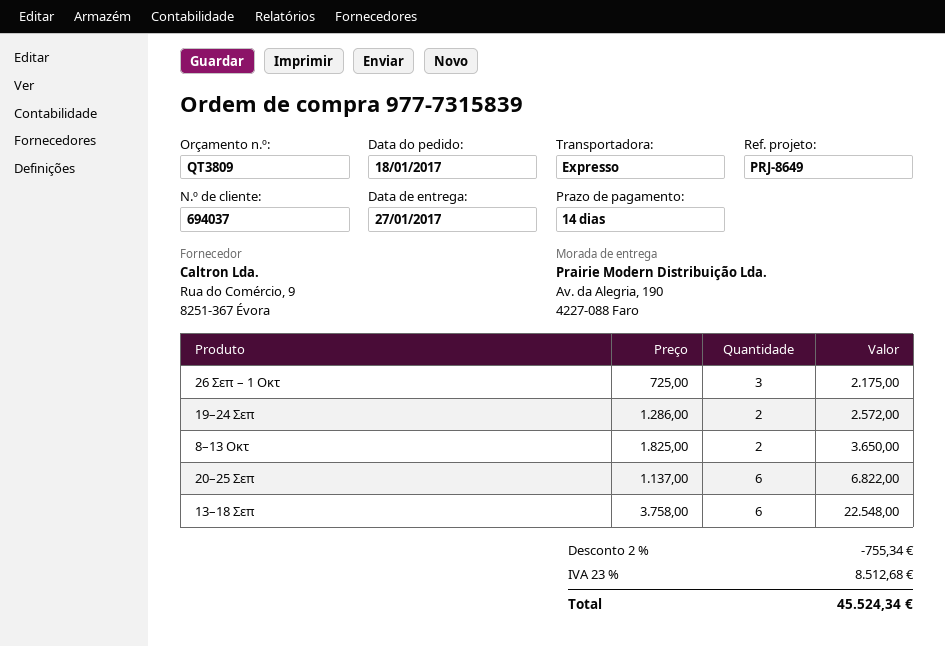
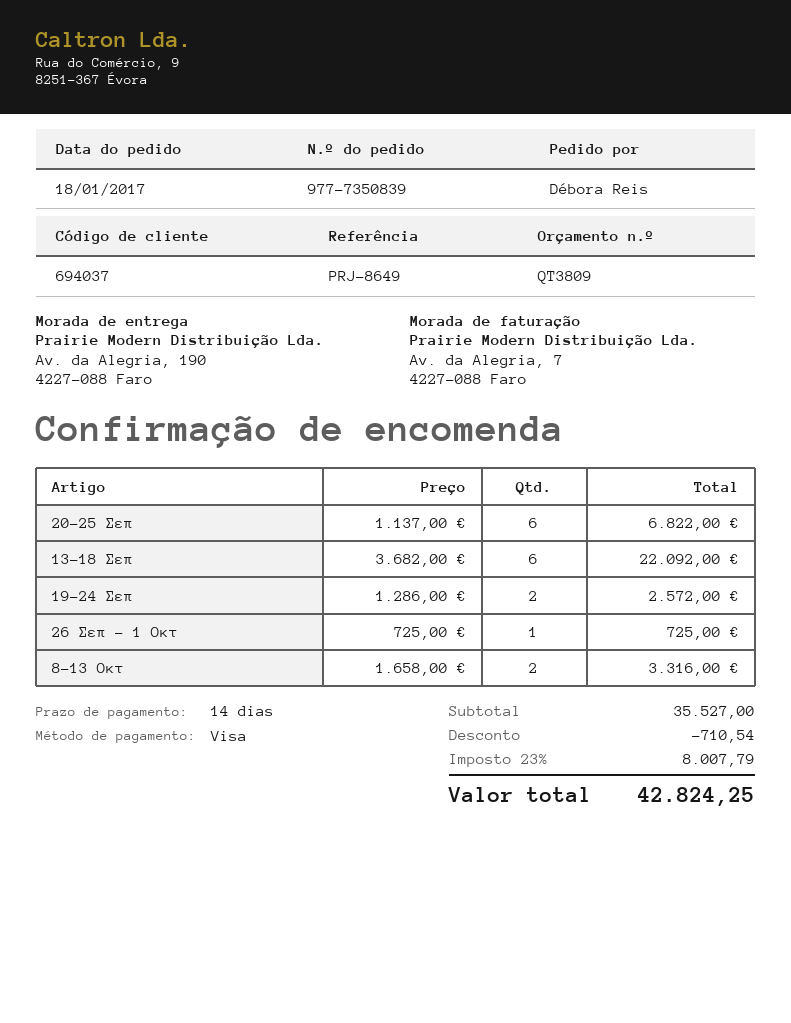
order number: 977-7315839 -> 977-7350839
26 Σεπ – 1 Οκτ: 3 x 725.00 = 2175.00 -> 1 x 725.00 = 725.00
8–13 Οκτ: 2 x 1825.00 = 3650.00 -> 2 x 1658.00 = 3316.00
13–18 Σεπ: 6 x 3758.00 = 22548.00 -> 6 x 3682.00 = 22092.00
discount: 755.34 -> 710.54
tax: 23% = 8512.68 -> 23% = 8007.79
total: 45524.34 -> 42824.25

